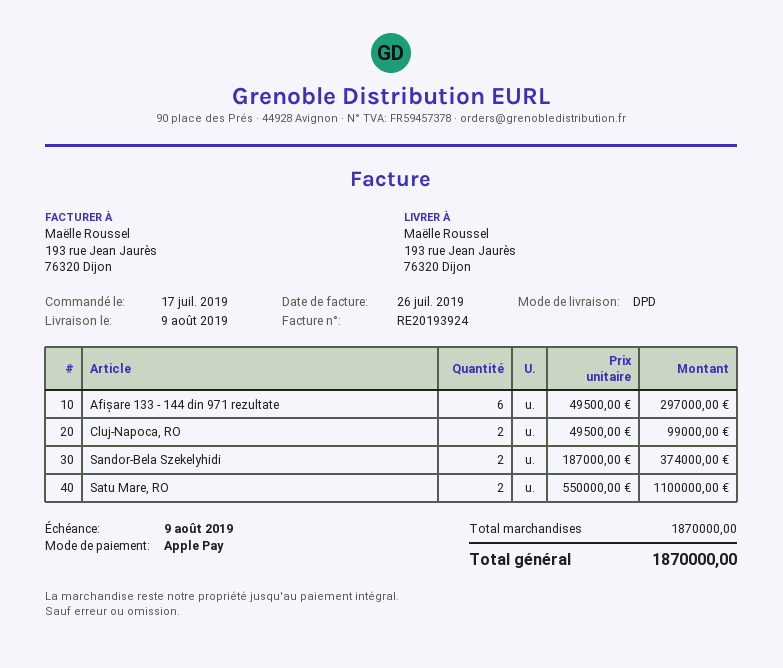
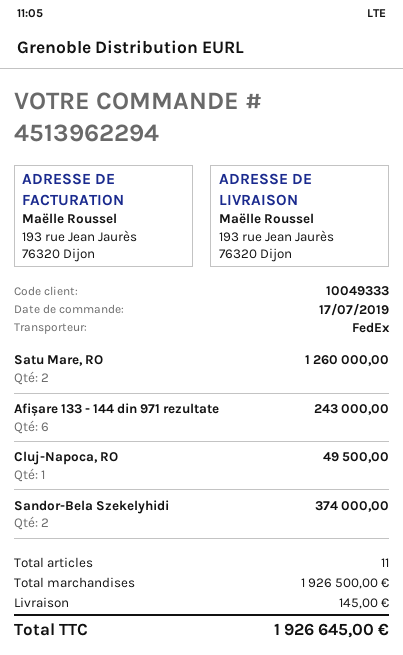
shipping method: DPD -> FedEx
Afișare 133 - 144 din 971 rezultate: 6 for 297000.00 -> 6 for 243000.00
Cluj-Napoca, RO: 2 for 99000.00 -> 1 for 49500.00
Satu Mare, RO: 2 for 1100000.00 -> 2 for 1260000.00
subtotal: 1870000.00 -> 1926500.00
shipping: none -> 145.00
total: 1870000.00 -> 1926645.00

